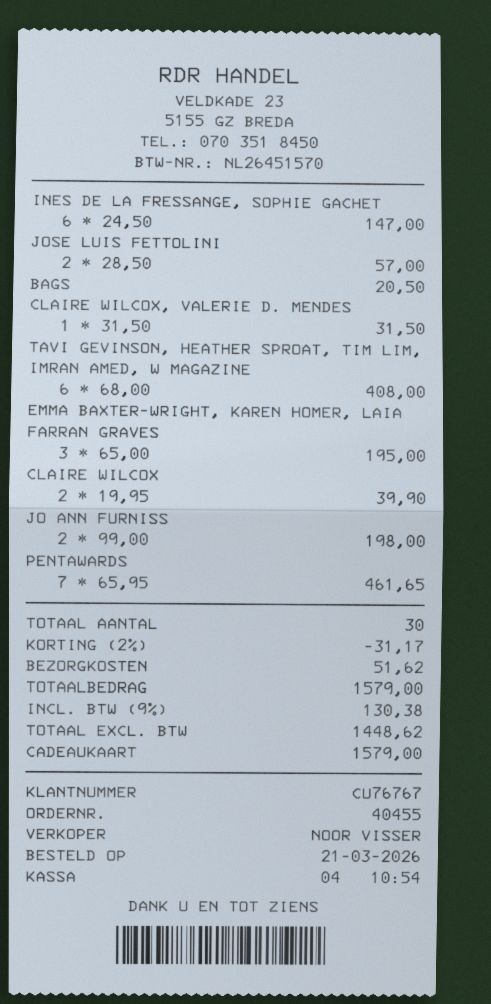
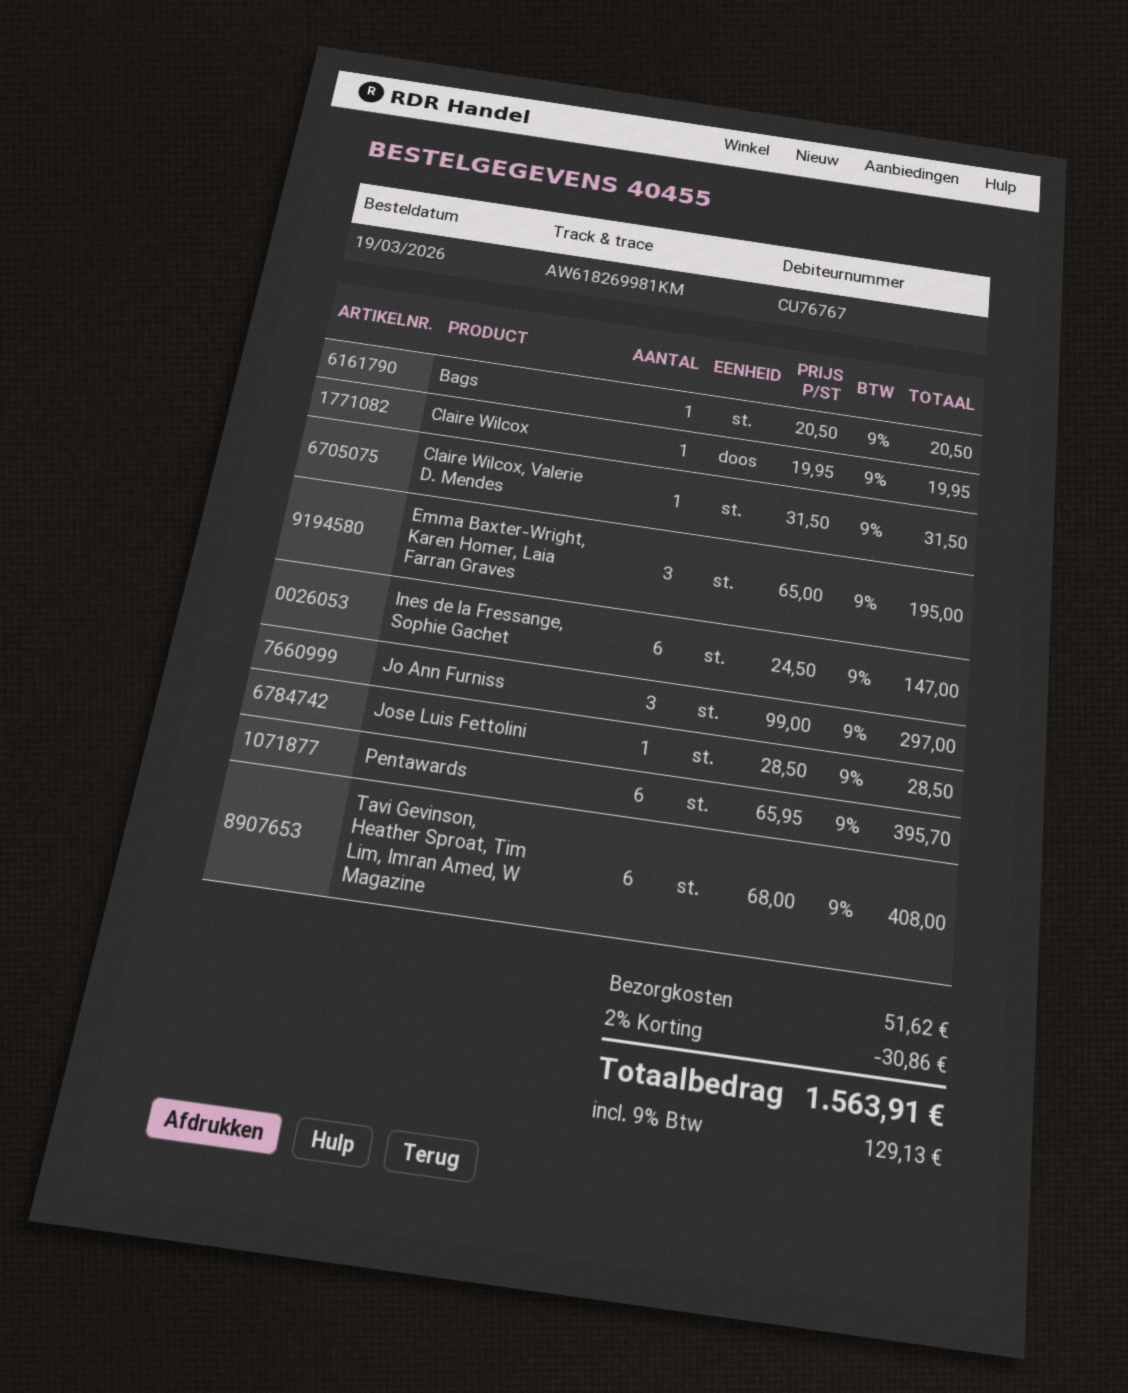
order date: 2026-03-21 -> 2026-03-19
JOSE LUIS FETTOLINI: 2 x 28.50 = 57.00 -> 1 x 28.50 = 28.50
CLAIRE WILCOX: 2 x 19.95 = 39.90 -> 1 x 19.95 = 19.95
JO ANN FURNISS: 2 x 99.00 = 198.00 -> 3 x 99.00 = 297.00
PENTAWARDS: 7 x 65.95 = 461.65 -> 6 x 65.95 = 395.70
discount: 2% = 31.17 -> 2% = 30.86
tax: 9% = 130.38 -> 9% = 129.13
total: 1579.00 -> 1563.91

